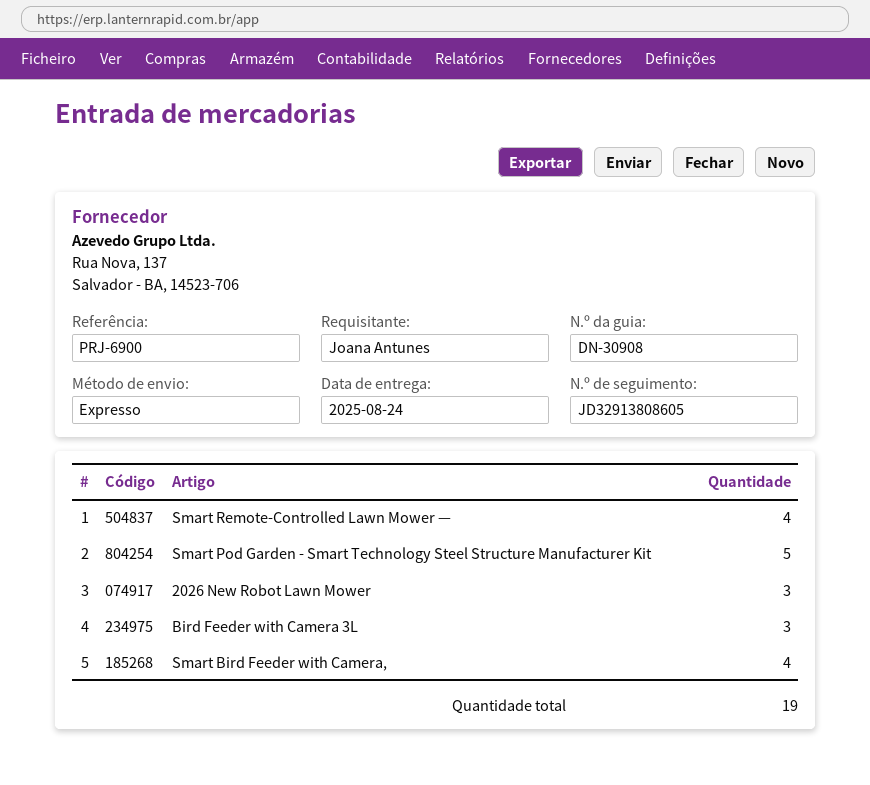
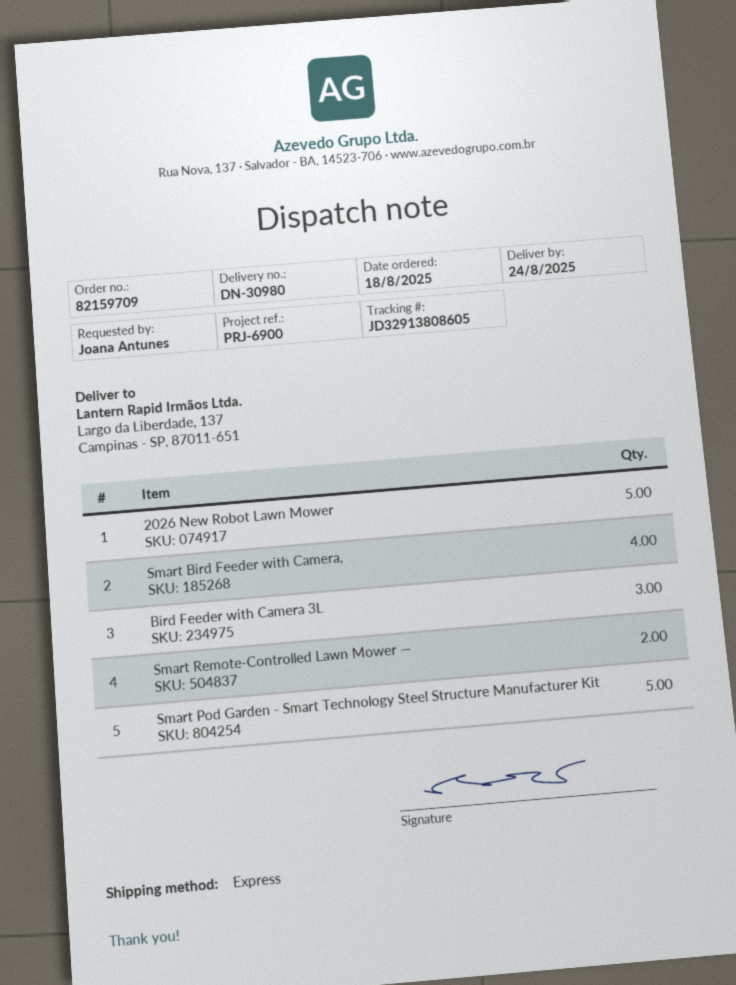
delivery note number: DN-30908 -> DN-30980
Smart Remote-Controlled Lawn Mower —: 4 -> 2
2026 New Robot Lawn Mower: 3 -> 5

